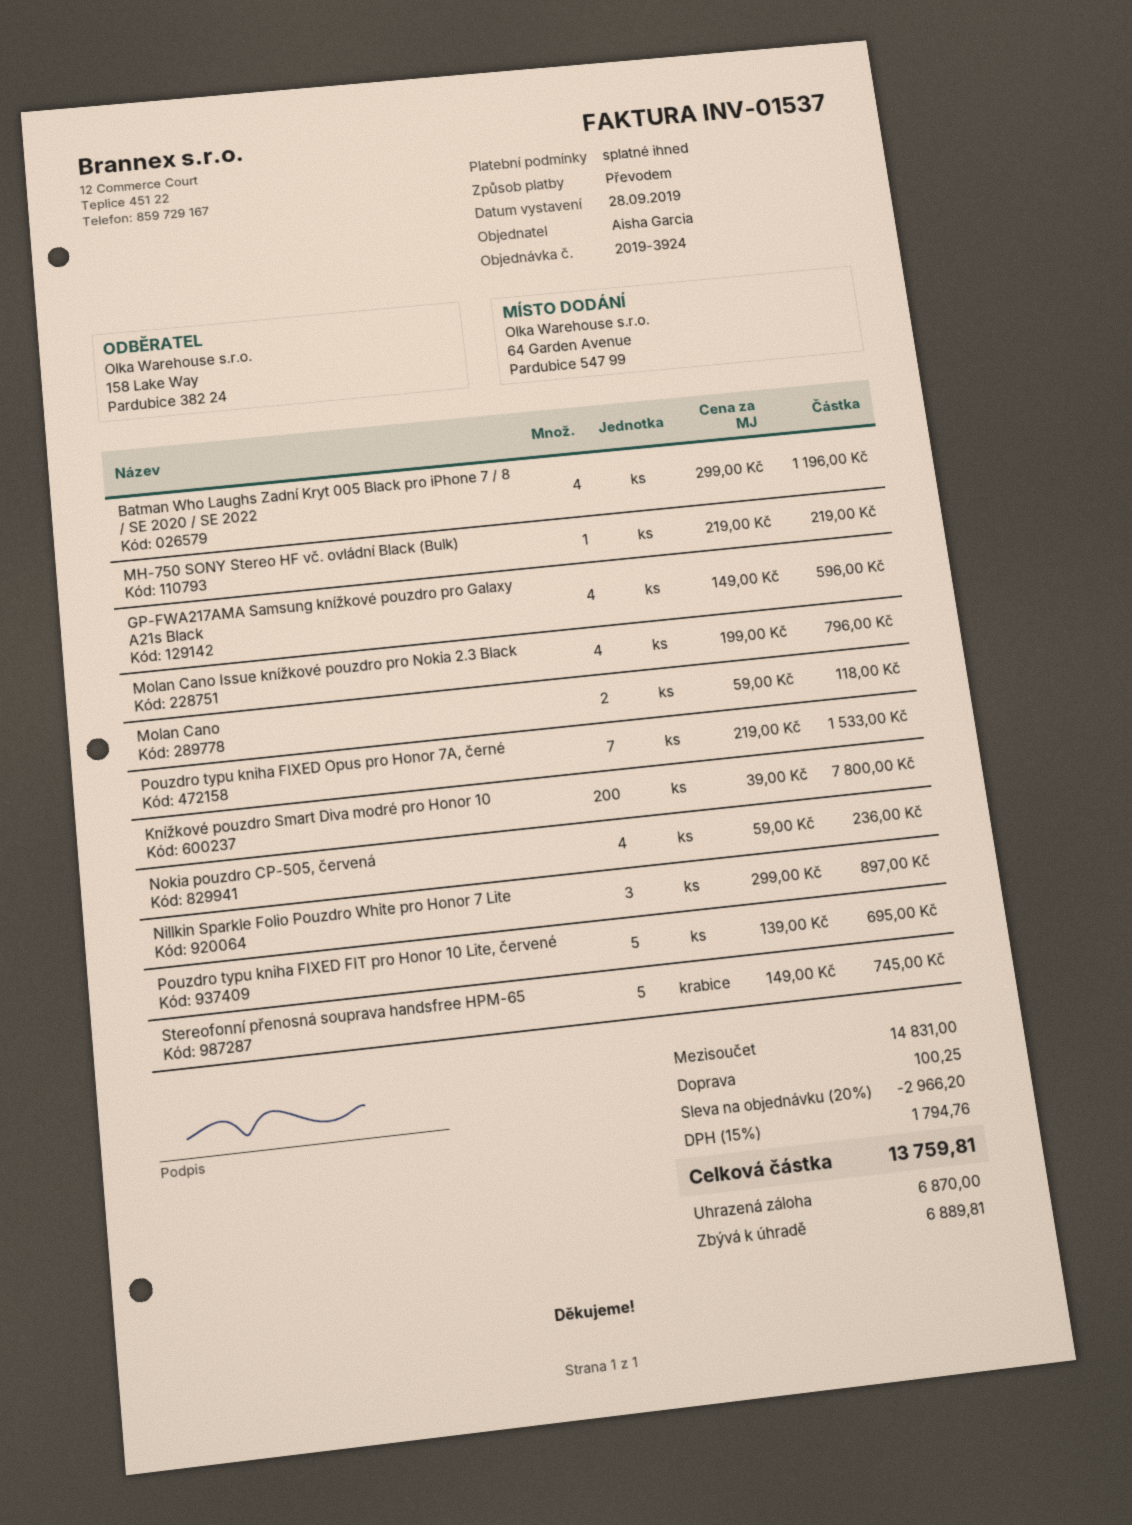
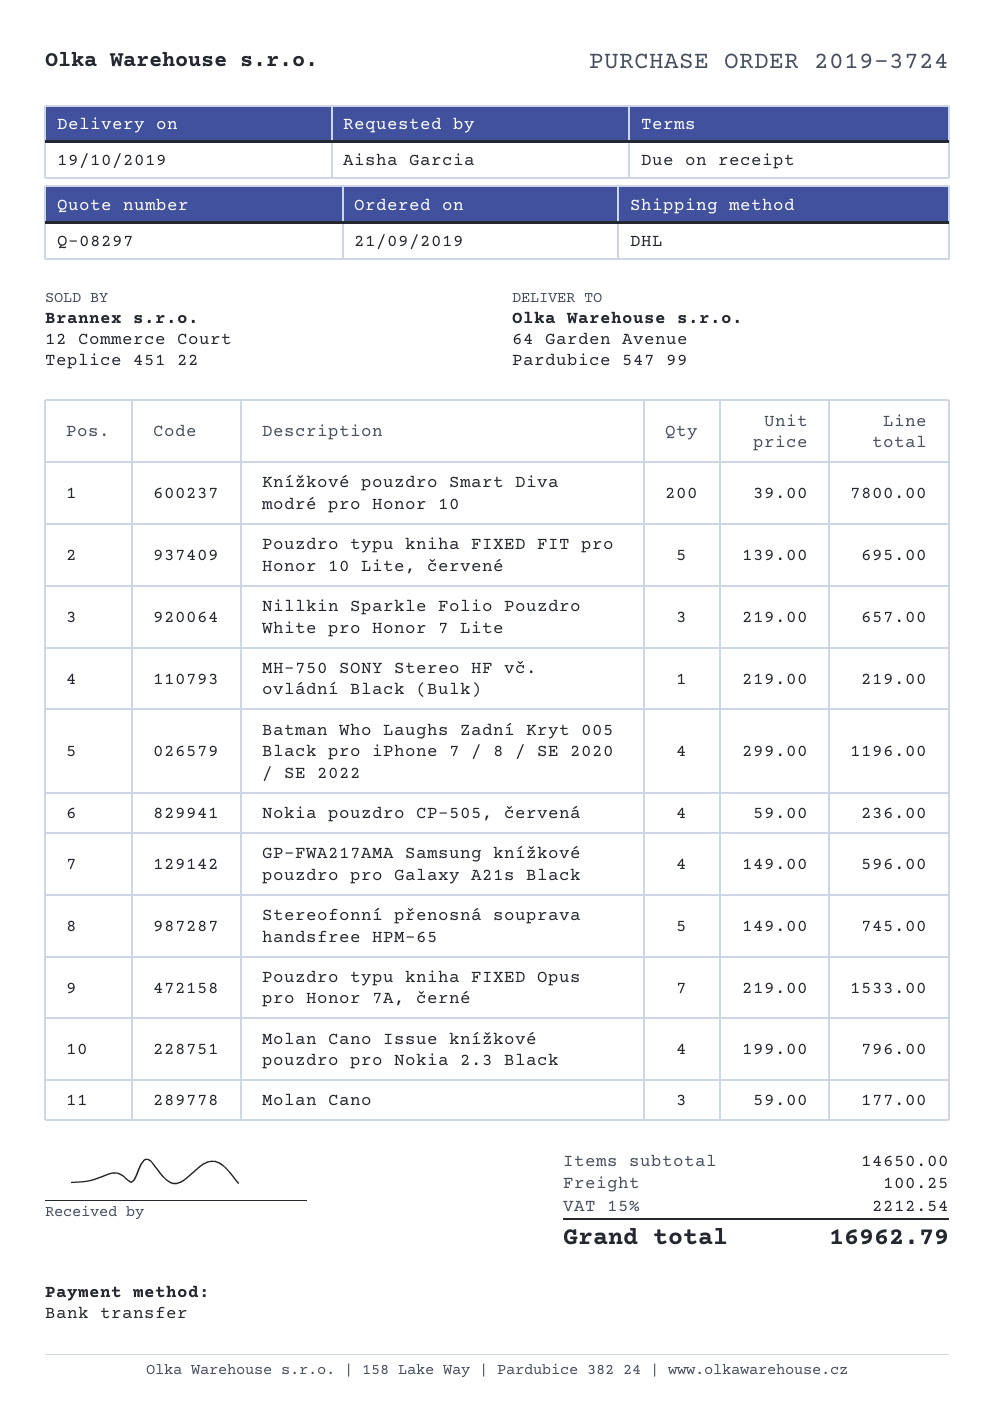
order number: 2019-3924 -> 2019-3724
Molan Cano: 2 x 59.00 = 118.00 -> 3 x 59.00 = 177.00
Nillkin Sparkle Folio Pouzdro White pro Honor 7 Lite: 3 x 299.00 = 897.00 -> 3 x 219.00 = 657.00
subtotal: 14831.00 -> 14650.00
discount: 20% = 2966.20 -> none
tax: 15% = 1794.76 -> 15% = 2212.54
total: 13759.81 -> 16962.79

